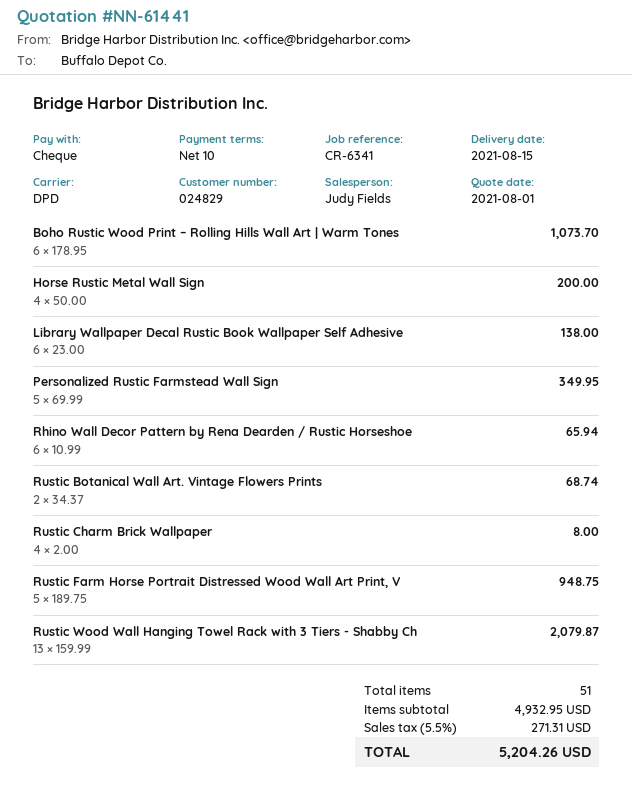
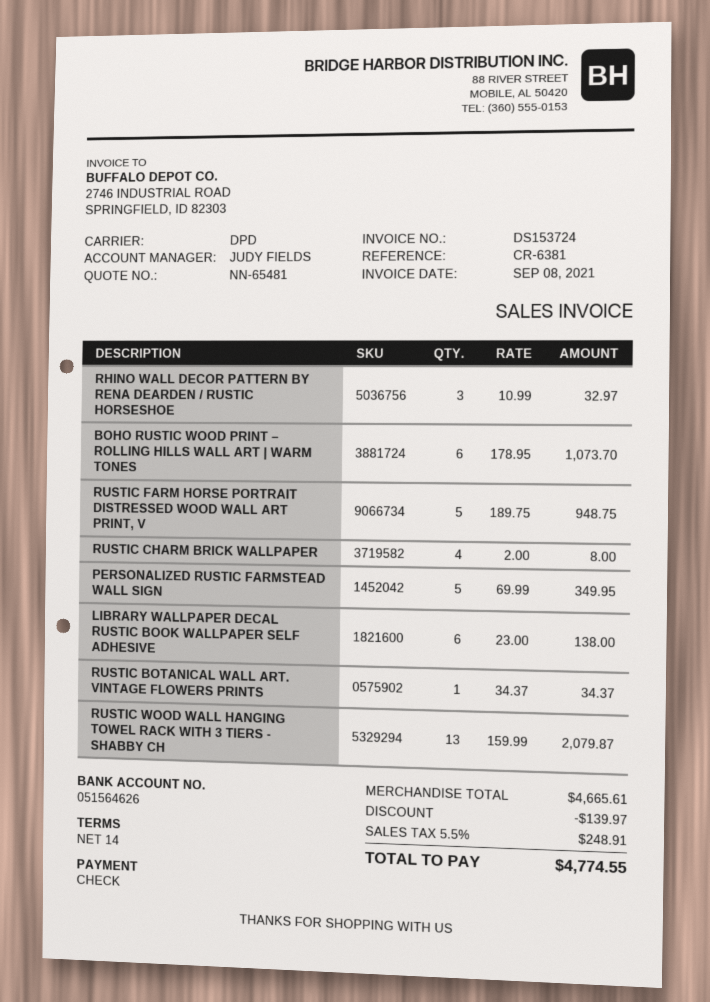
quote number: NN-61441 -> NN-65481
payment terms: 10 days -> 14 days
reference: CR-6341 -> CR-6381
Horse Rustic Metal Wall Sign: 4 x 50.00 = 200.00 -> none
Rhino Wall Decor Pattern by Rena Dearden / Rustic Horseshoe: 6 x 10.99 = 65.94 -> 3 x 10.99 = 32.97
Rustic Botanical Wall Art. Vintage Flowers Prints: 2 x 34.37 = 68.74 -> 1 x 34.37 = 34.37
subtotal: 4932.95 -> 4665.61
discount: none -> 139.97
tax: 5.5% = 271.31 -> 5.5% = 248.91
total: 5204.26 -> 4774.55

